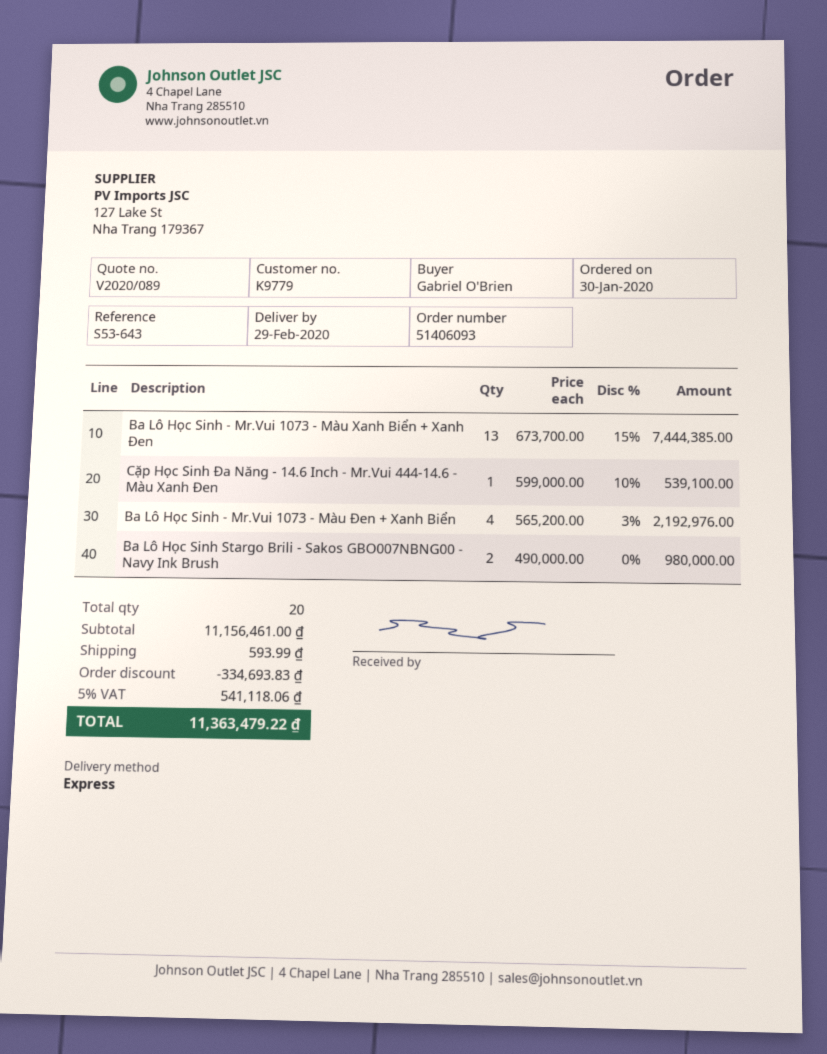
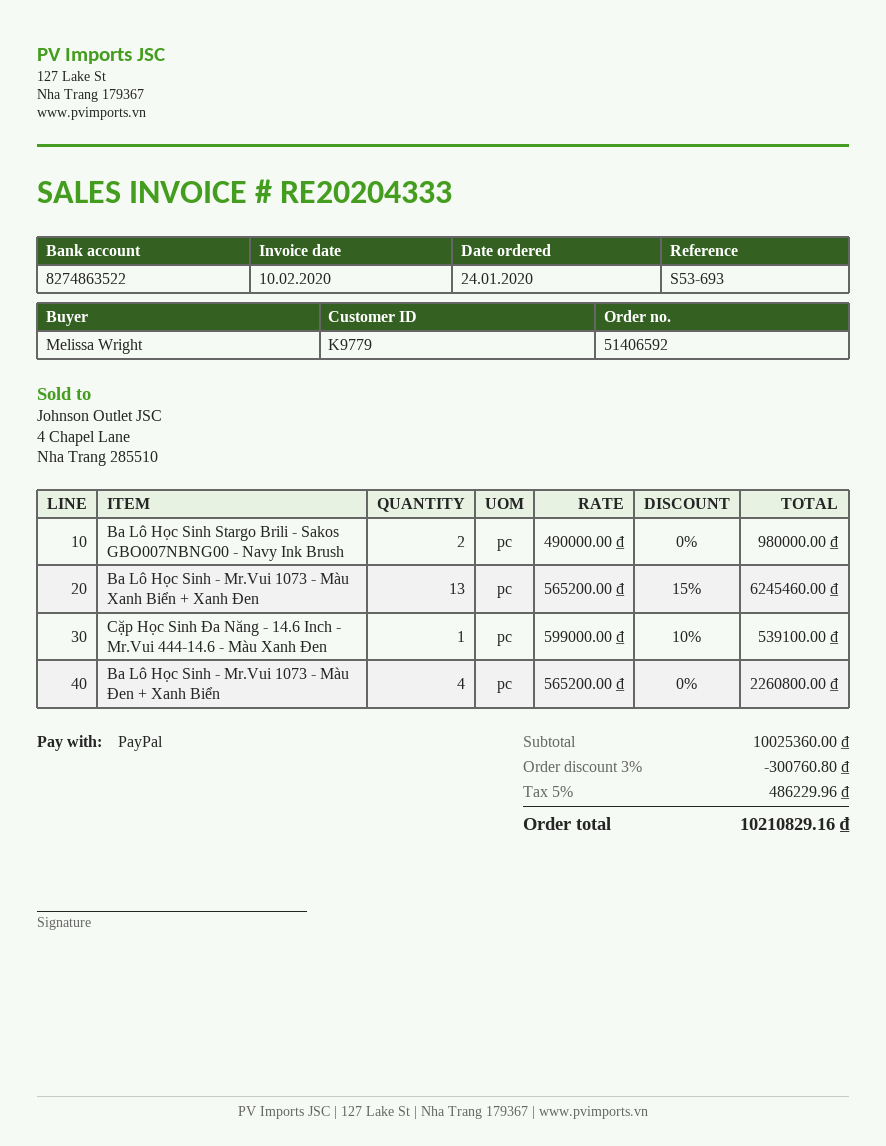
order number: 51406093 -> 51406592
order date: 2020-01-30 -> 2020-01-24
reference: S53-643 -> S53-693
ordered by: Gabriel O'Brien -> Melissa Wright
Ba Lô Học Sinh - Mr.Vui 1073 - Màu Xanh Biển + Xanh Đen: 13 x 673700.00 - 15% = 7444385.00 -> 13 x 565200.00 - 15% = 6245460.00
Ba Lô Học Sinh - Mr.Vui 1073 - Màu Đen + Xanh Biển: 4 x 565200.00 - 3% = 2192976.00 -> 4 x 565200.00 = 2260800.00
subtotal: 11156461.00 -> 10025360.00
discount: 334693.83 -> 300760.80
shipping: 593.99 -> none
tax: 5% = 541118.06 -> 5% = 486229.96
total: 11363479.22 -> 10210829.16

